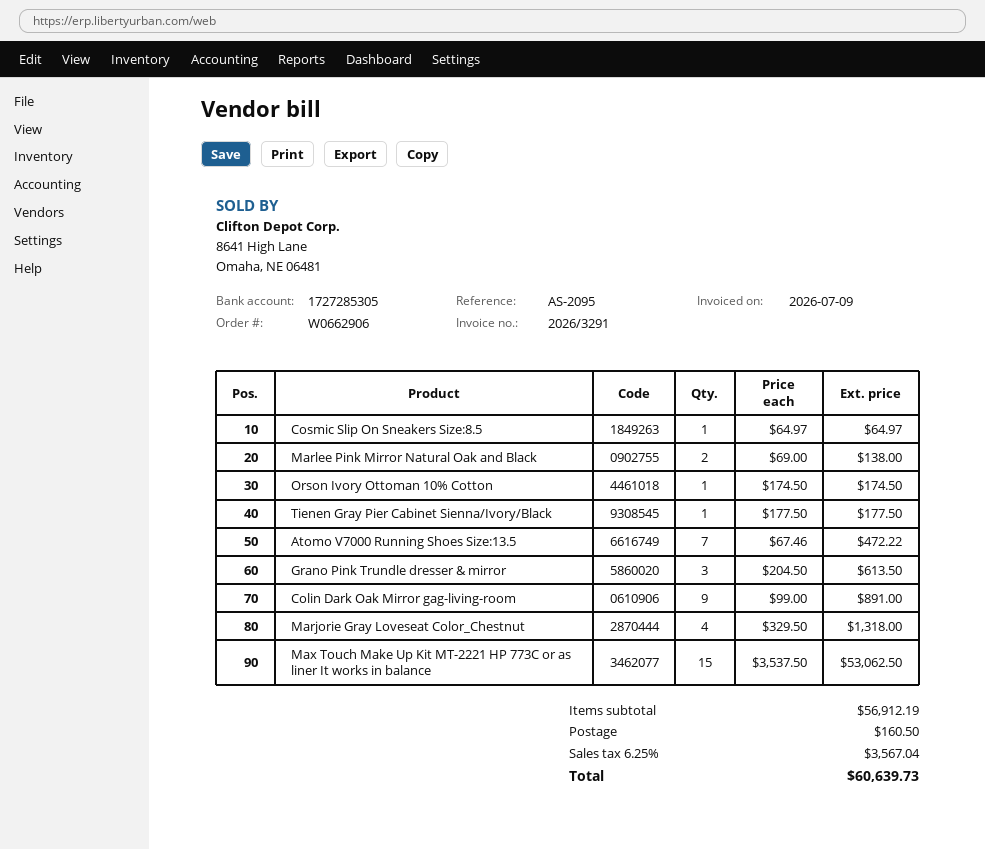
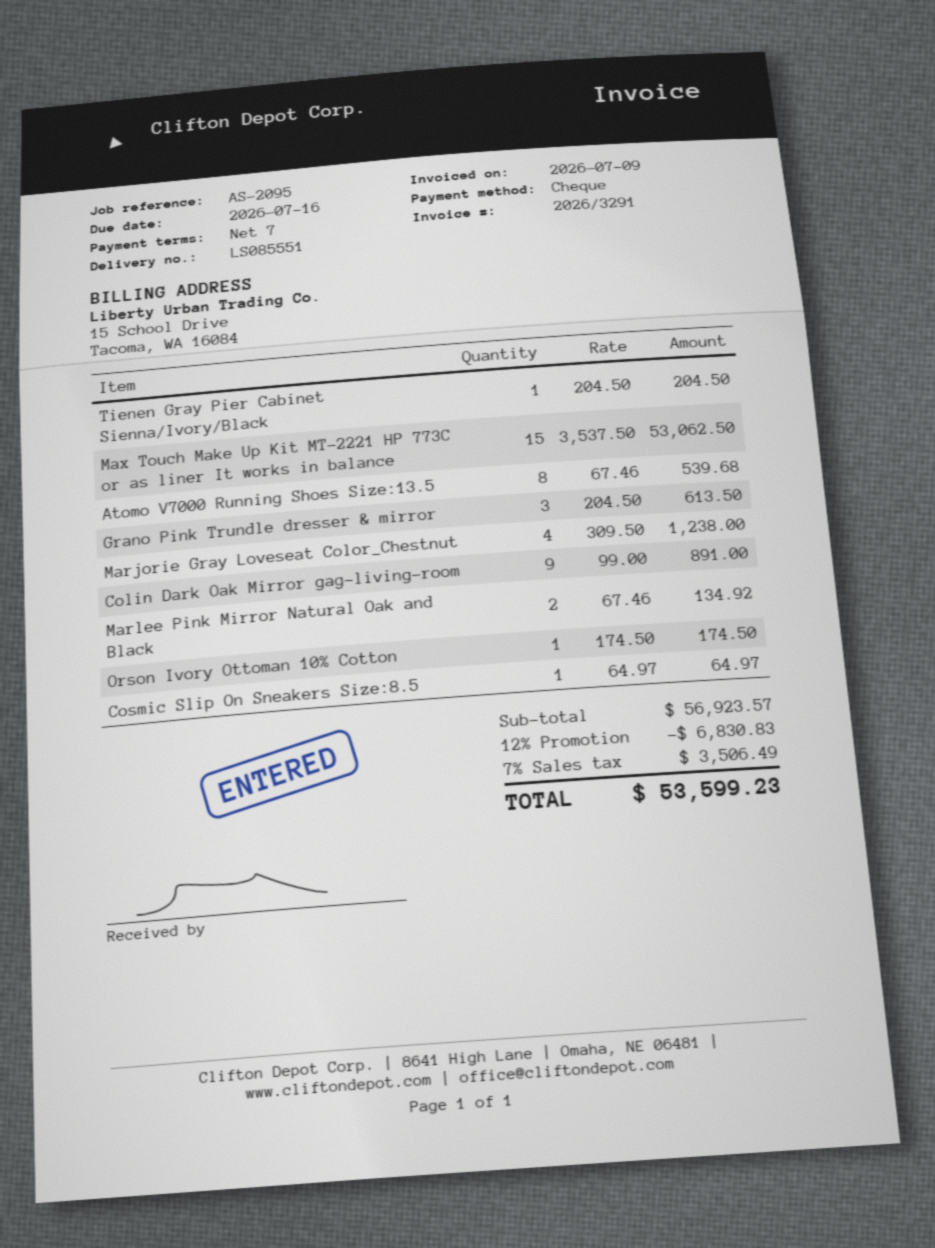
Marlee Pink Mirror Natural Oak and Black: 2 x 69.00 = 138.00 -> 2 x 67.46 = 134.92
Tienen Gray Pier Cabinet Sienna/Ivory/Black: 1 x 177.50 = 177.50 -> 1 x 204.50 = 204.50
Atomo V7000 Running Shoes Size:13.5: 7 x 67.46 = 472.22 -> 8 x 67.46 = 539.68
Marjorie Gray Loveseat Color_Chestnut: 4 x 329.50 = 1318.00 -> 4 x 309.50 = 1238.00
subtotal: 56912.19 -> 56923.57
discount: none -> 12% = 6830.83
shipping: 160.50 -> none
tax: 6.25% = 3567.04 -> 7% = 3506.49
total: 60639.73 -> 53599.23

